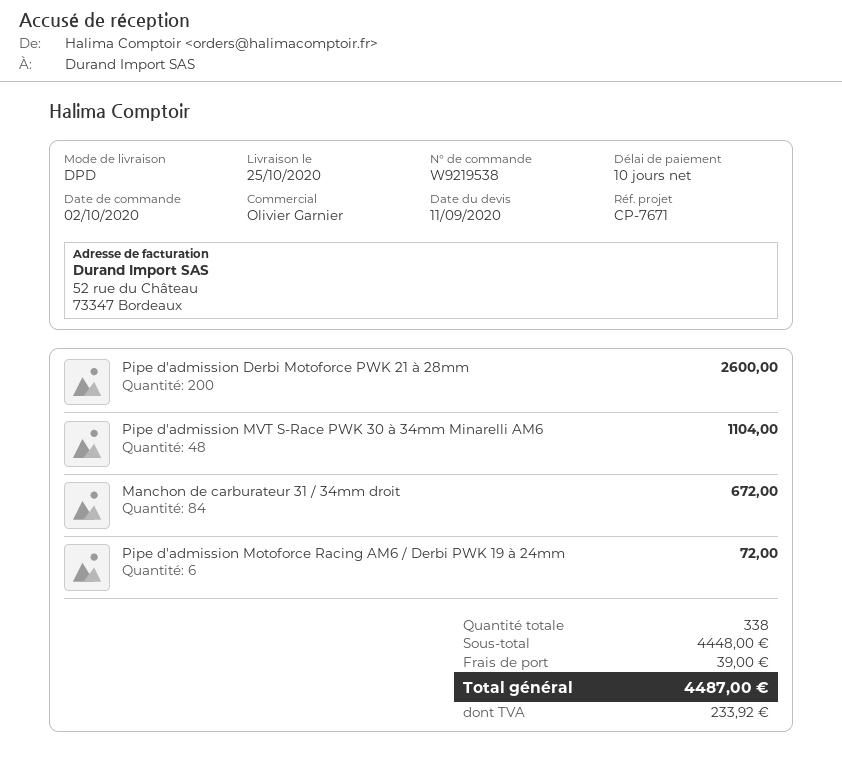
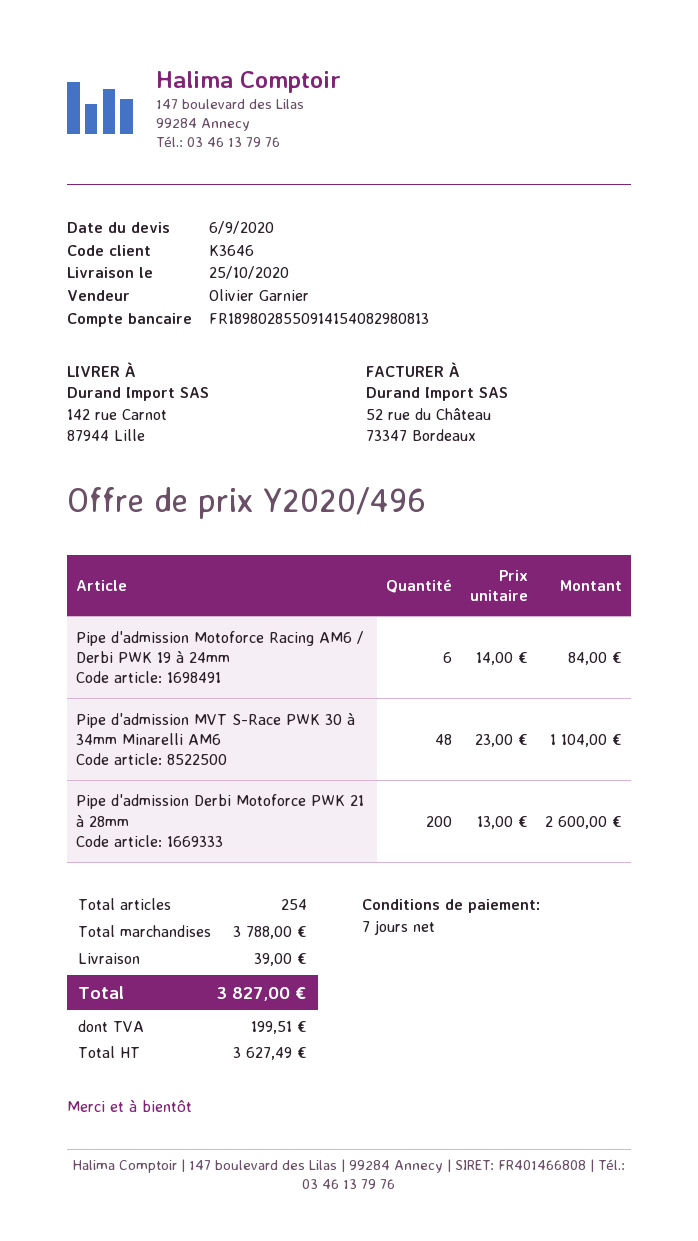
quote date: 2020-09-11 -> 2020-09-06
payment terms: 10 days -> 7 days
Manchon de carburateur 31 / 34mm droit: 84 for 672.00 -> none
Pipe d'admission Motoforce Racing AM6 / Derbi PWK 19 à 24mm: 6 for 72.00 -> 6 for 84.00
total quantity: 338 -> 254
subtotal: 4448.00 -> 3788.00
tax: 233.92 -> 199.51
total: 4487.00 -> 3827.00

